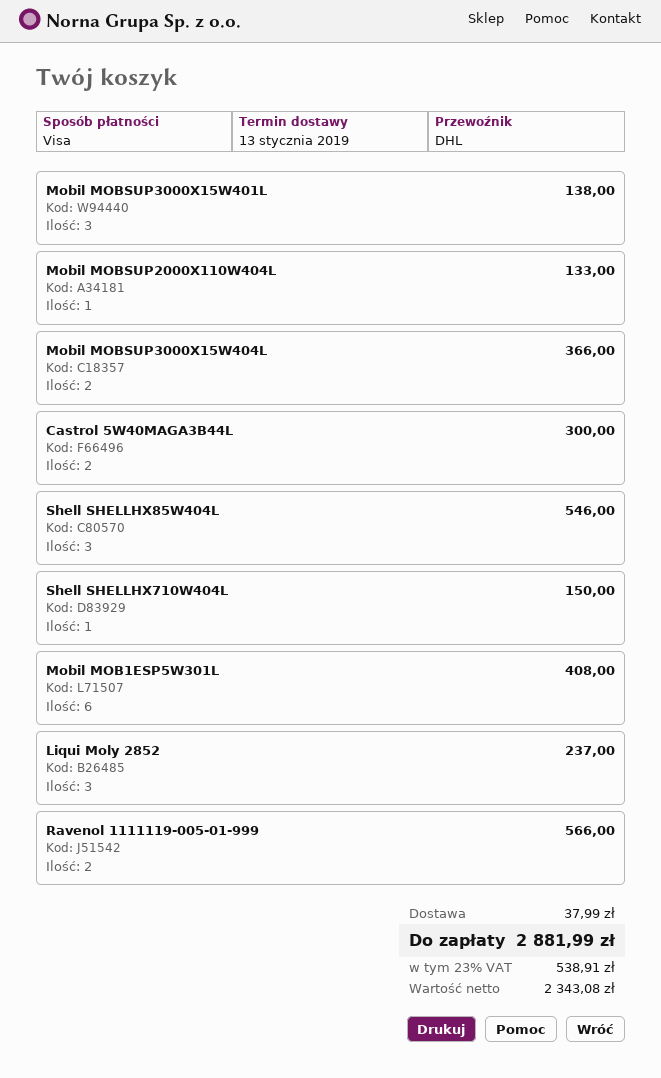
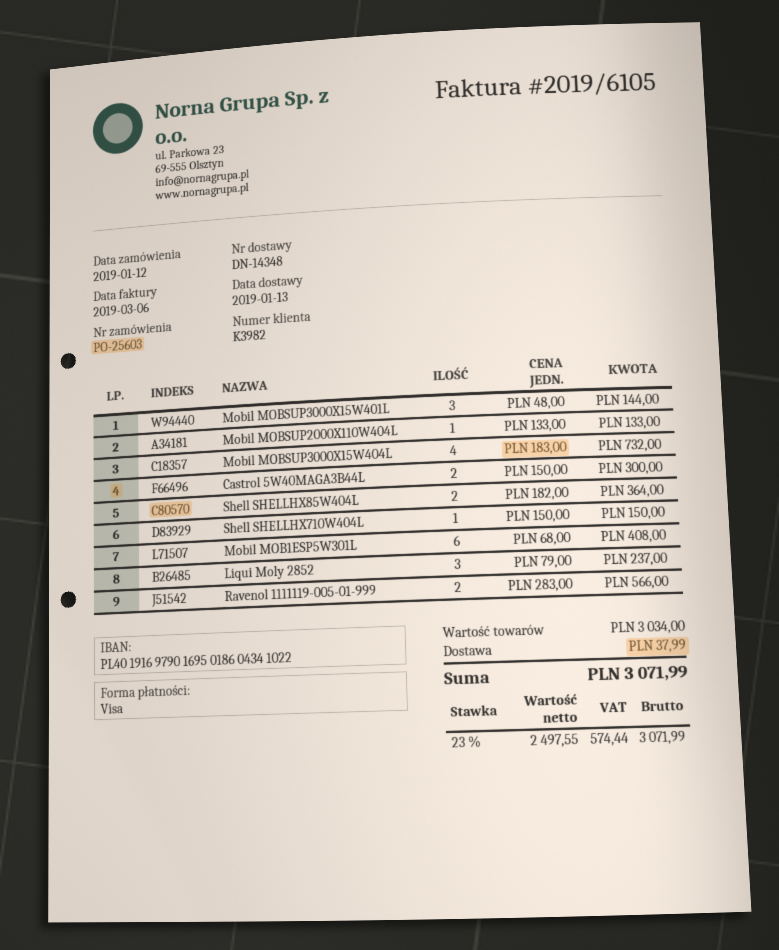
Mobil MOBSUP3000X15W401L: 3 for 138.00 -> 3 for 144.00
Mobil MOBSUP3000X15W404L: 2 for 366.00 -> 4 for 732.00
Shell SHELLHX85W404L: 3 for 546.00 -> 2 for 364.00
net: 2343.08 -> 2497.55
tax: 23% = 538.91 -> 23% = 574.44
total: 2881.99 -> 3071.99

